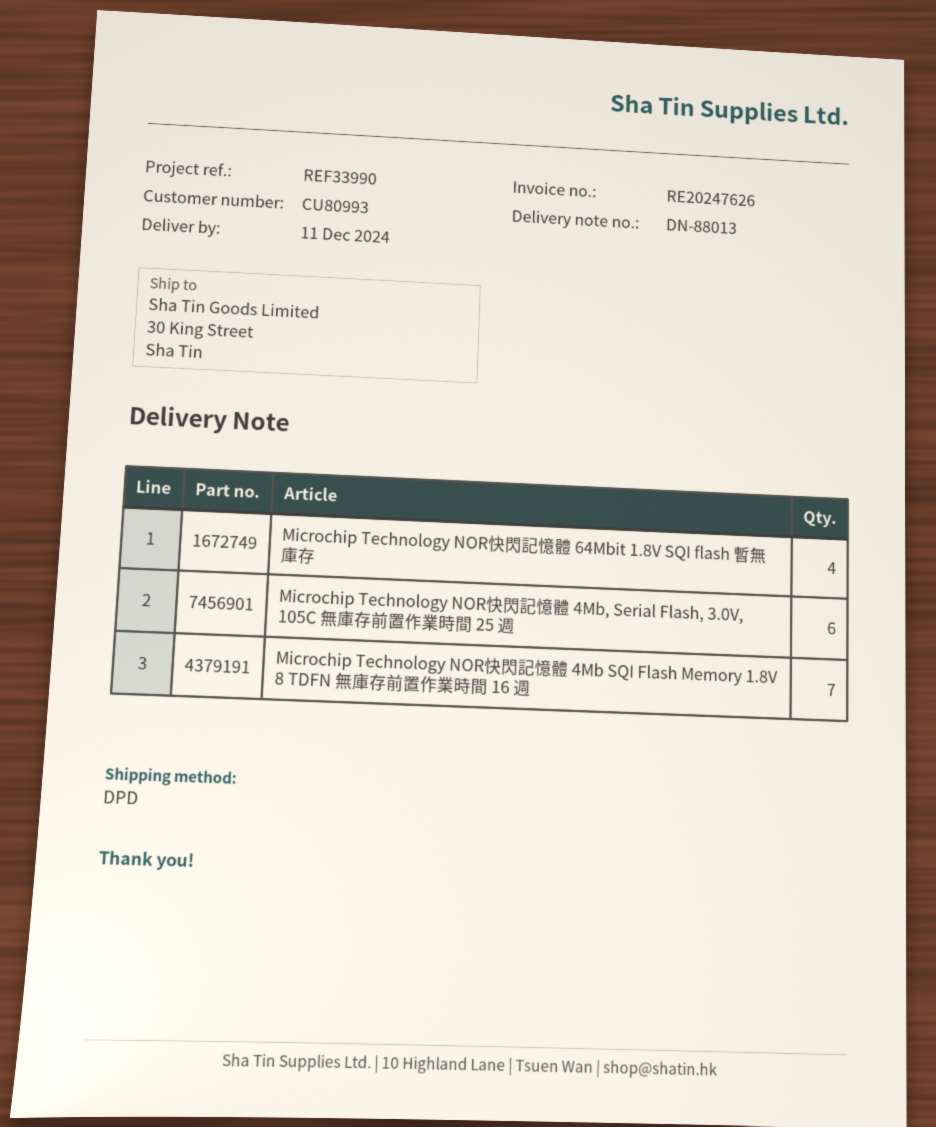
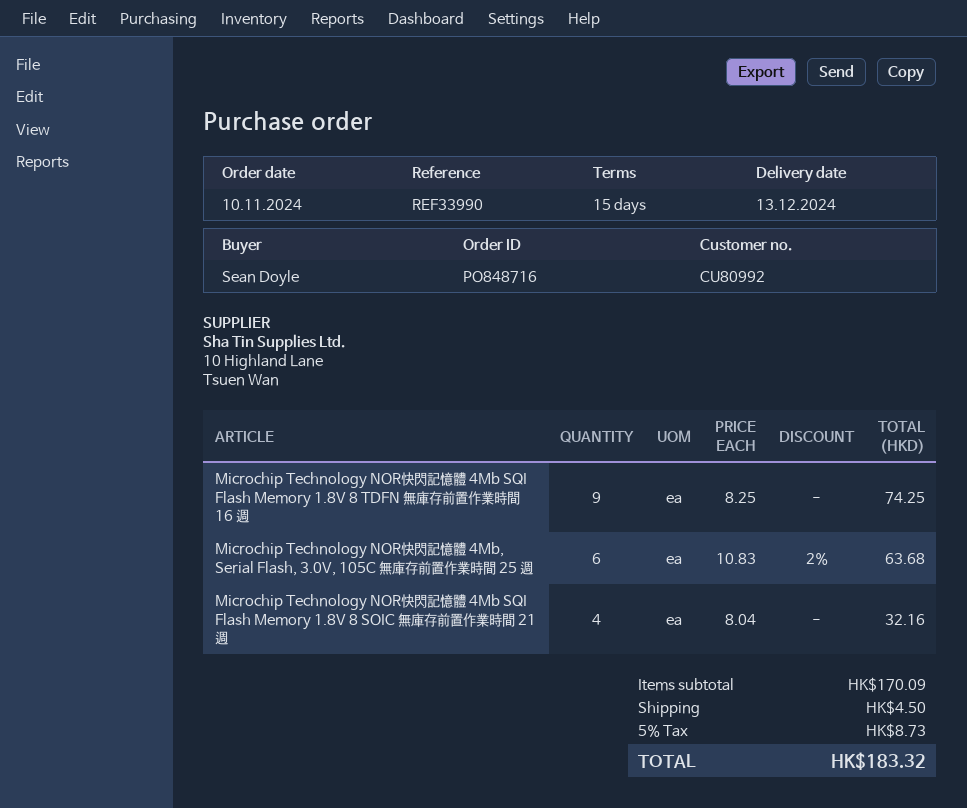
delivery date: 2024-12-11 -> 2024-12-13
customer number: CU80993 -> CU80992
Microchip Technology NOR快閃記憶體 64Mbit 1.8V SQI flash 暫無庫存: 4 -> none
Microchip Technology NOR快閃記憶體 4Mb SQI Flash Memory 1.8V 8 TDFN 無庫存前置作業時間 16 週: 7 -> 9
Microchip Technology NOR快閃記憶體 4Mb SQI Flash Memory 1.8V 8 SOIC 無庫存前置作業時間 21 週: none -> 4

